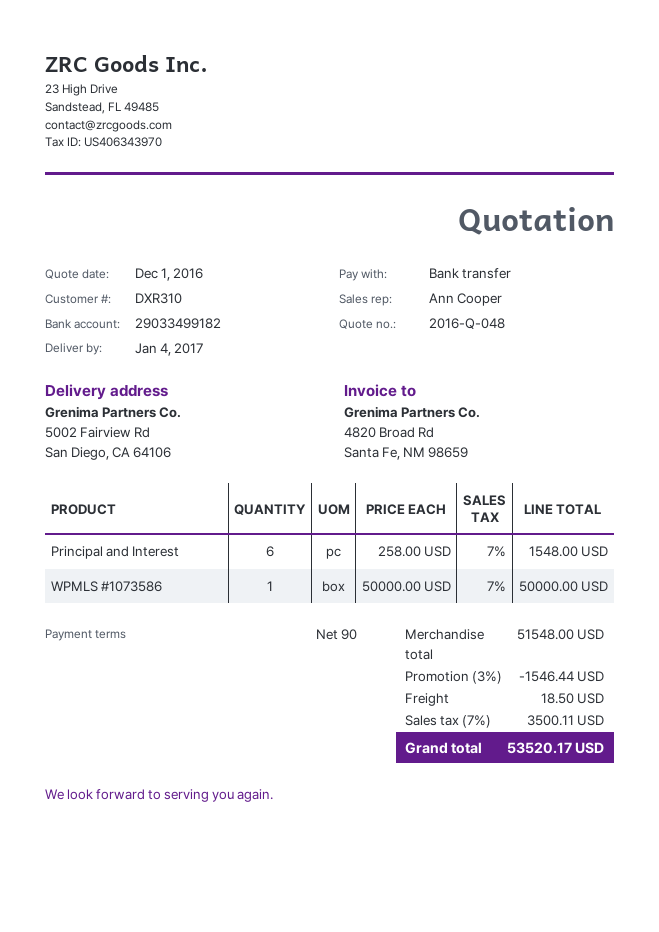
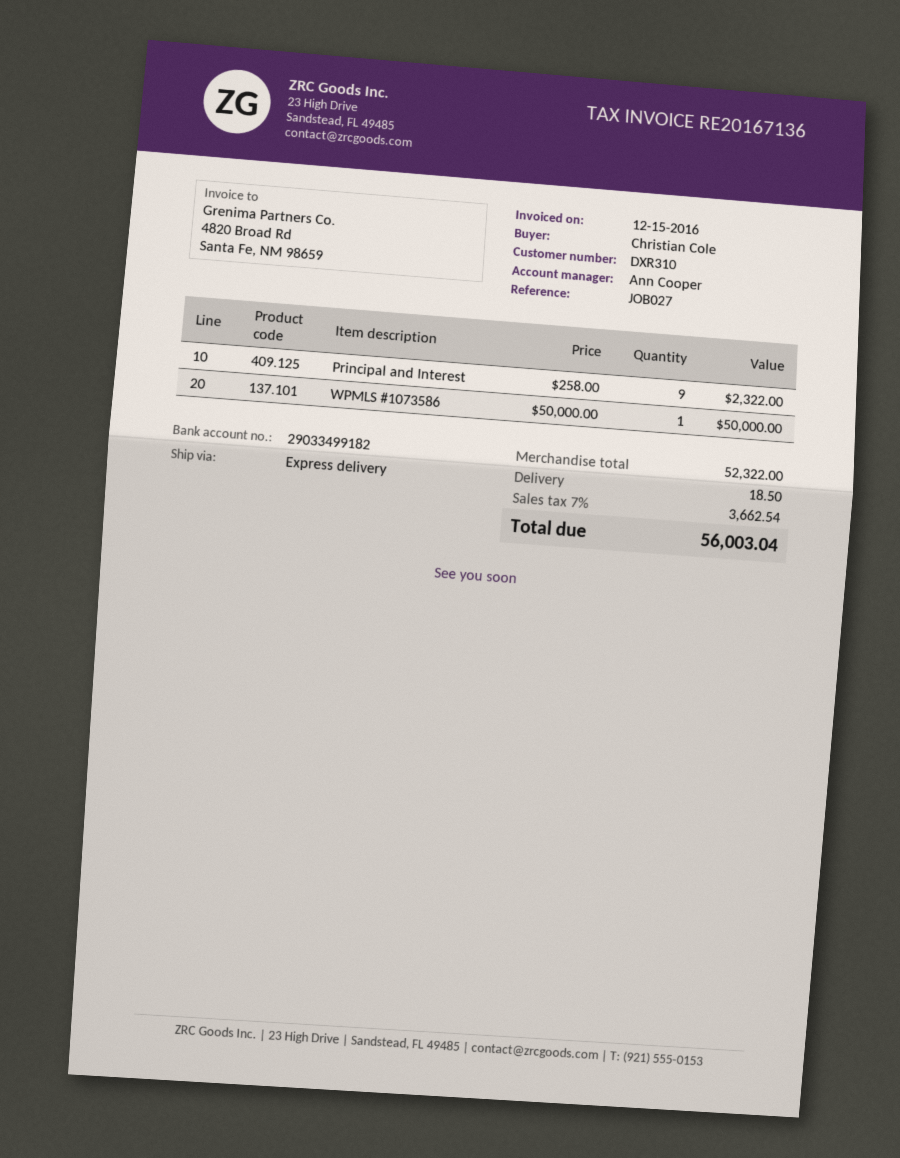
Principal and Interest: 6 x 258.00 = 1548.00 -> 9 x 258.00 = 2322.00
subtotal: 51548.00 -> 52322.00
discount: 3% = 1546.44 -> none
tax: 7% = 3500.11 -> 7% = 3662.54
total: 53520.17 -> 56003.04

